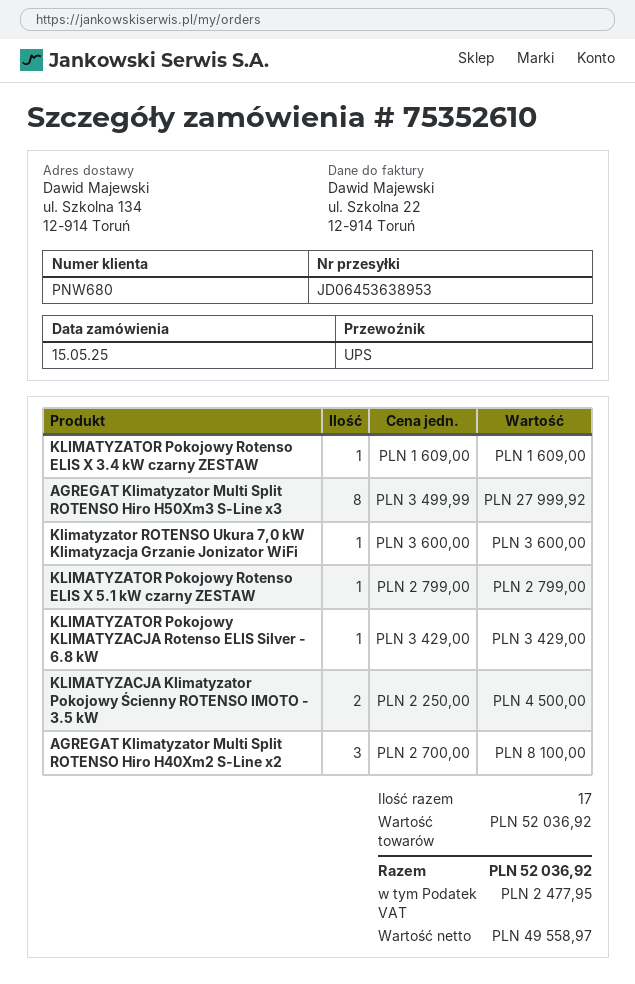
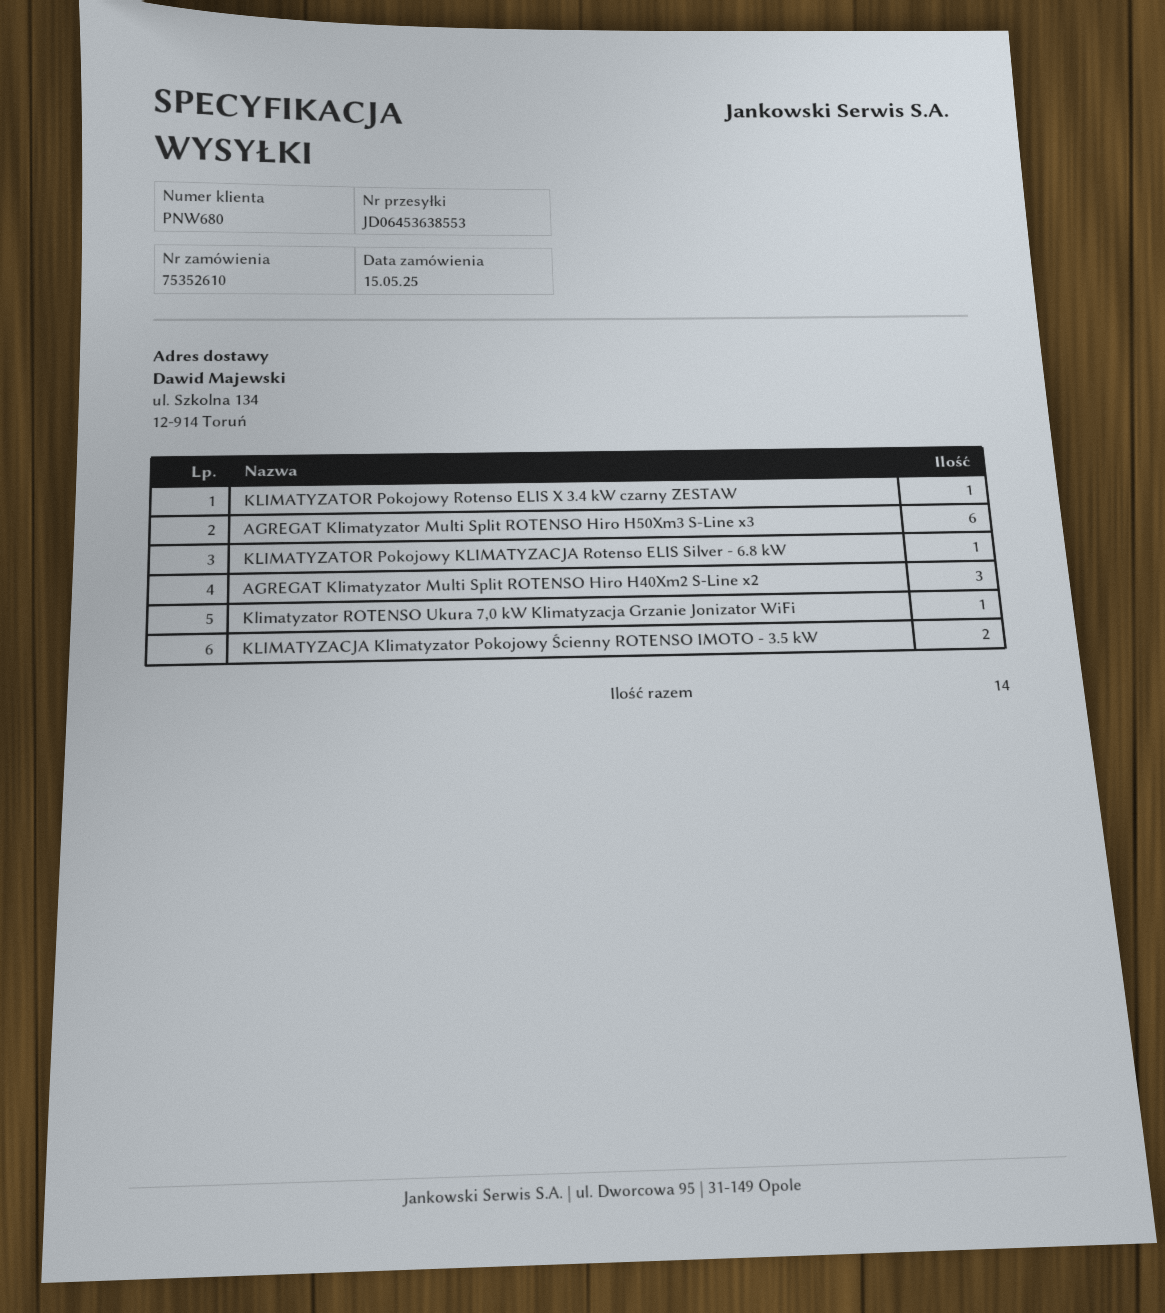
tracking number: JD06453638953 -> JD06453638553
AGREGAT Klimatyzator Multi Split ROTENSO Hiro H50Xm3 S-Line x3: 8 -> 6
KLIMATYZATOR Pokojowy Rotenso ELIS X 5.1 kW czarny ZESTAW: 1 -> none
total quantity: 17 -> 14

